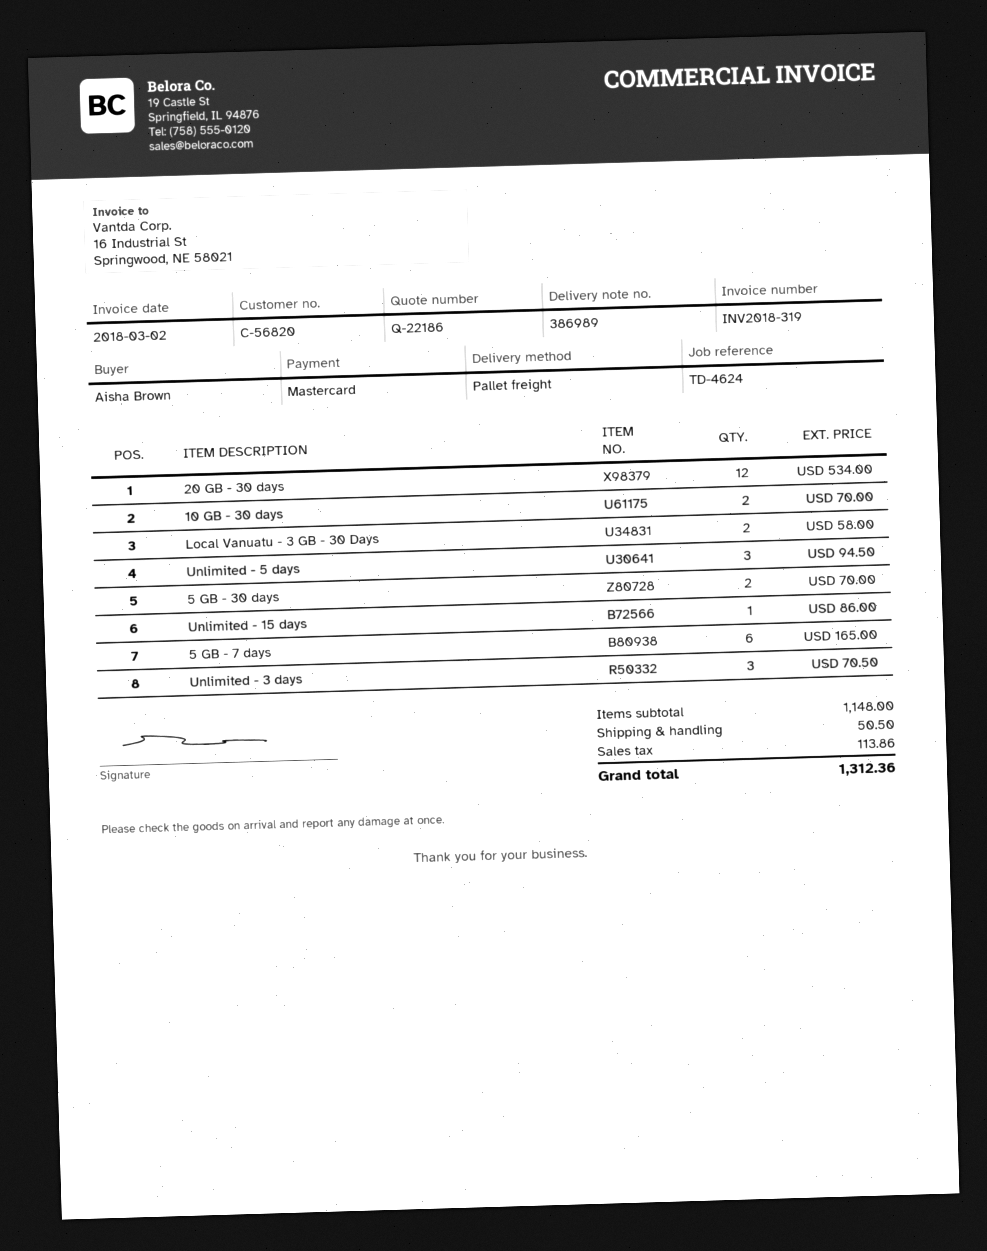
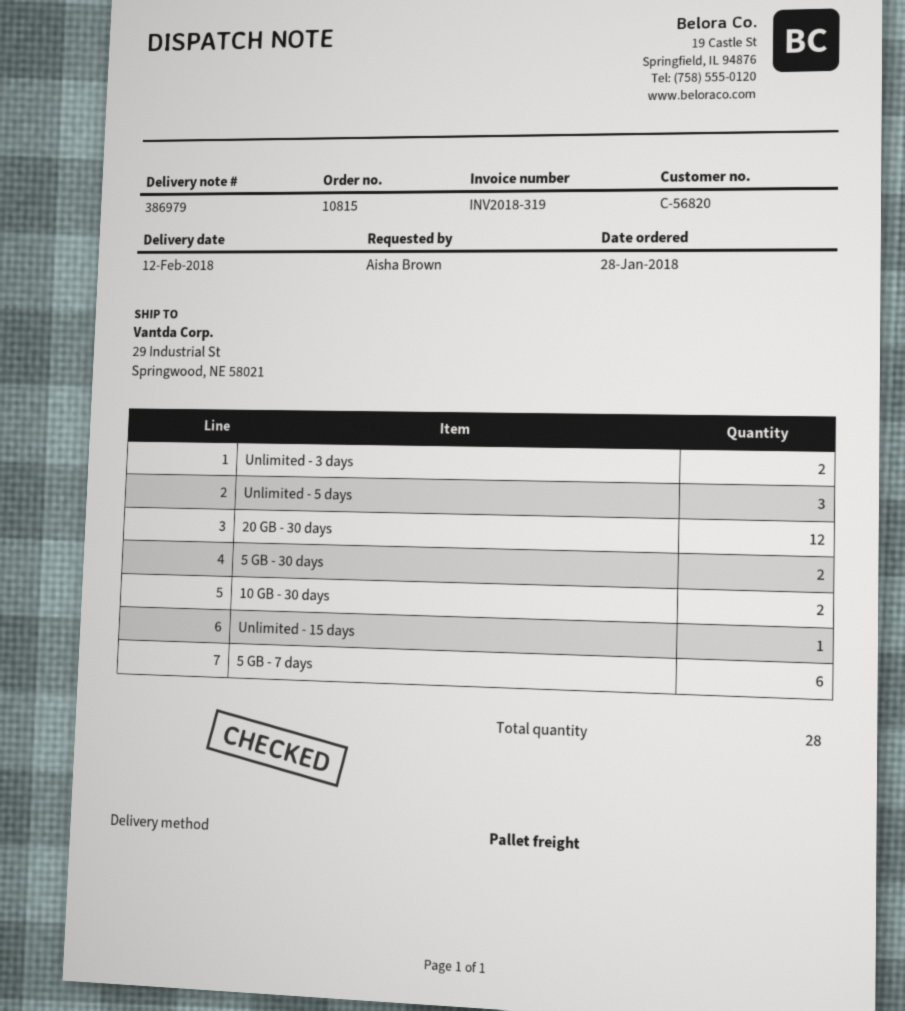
delivery note number: 386989 -> 386979
Local Vanuatu - 3 GB - 30 Days: 2 -> none
Unlimited - 3 days: 3 -> 2

